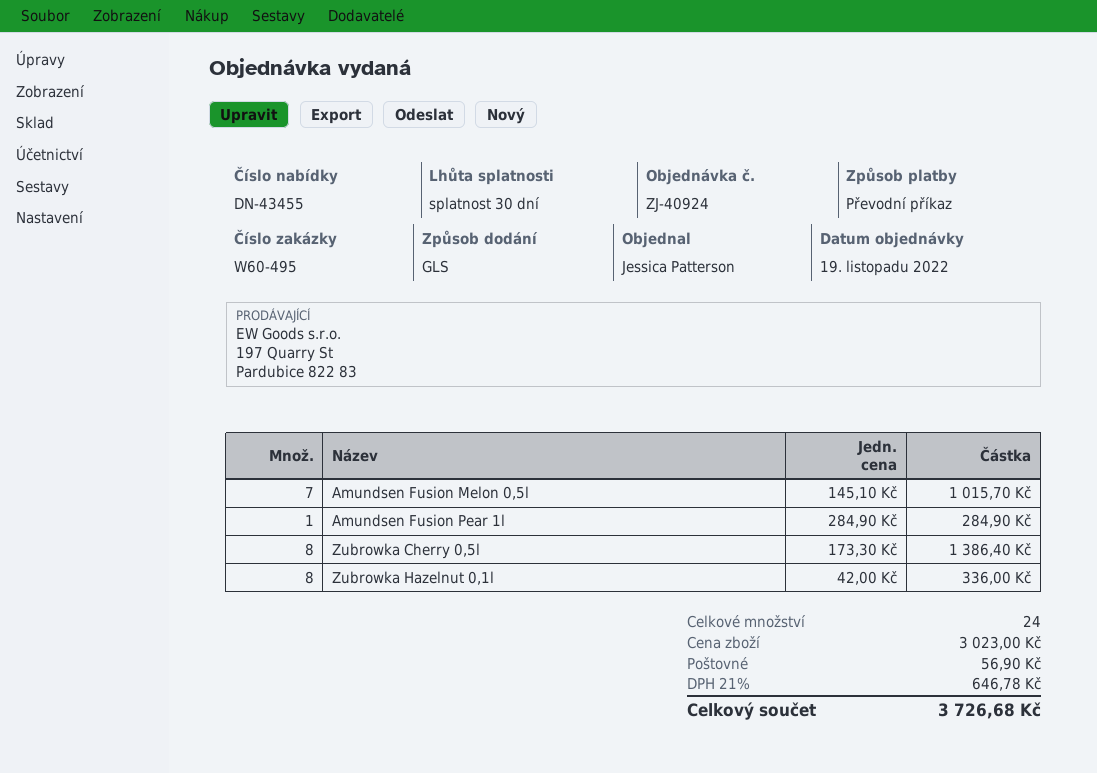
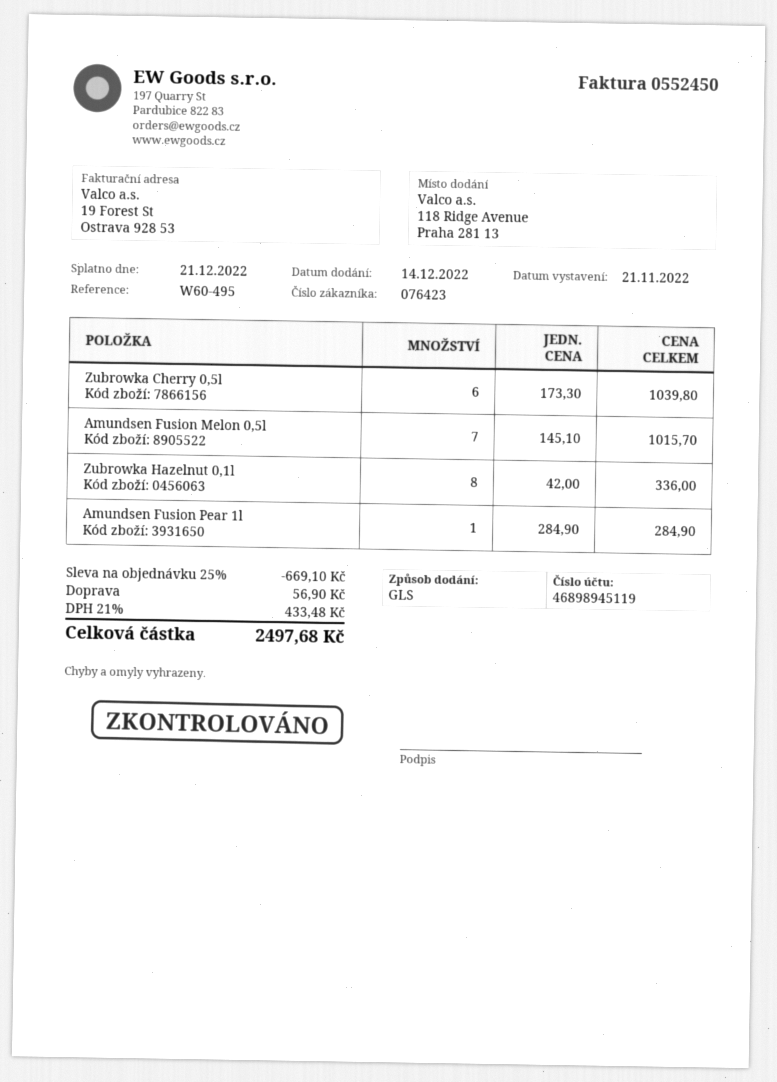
Zubrowka Cherry 0,5l: 8 x 173.30 = 1386.40 -> 6 x 173.30 = 1039.80
discount: none -> 25% = 669.10
tax: 21% = 646.78 -> 21% = 433.48
total: 3726.68 -> 2497.68

